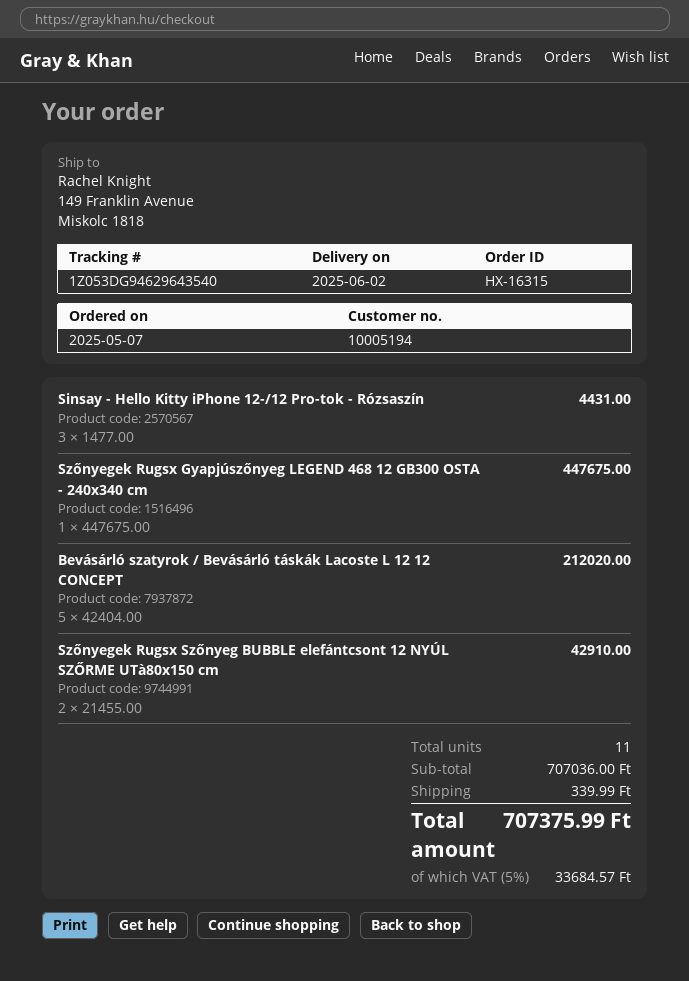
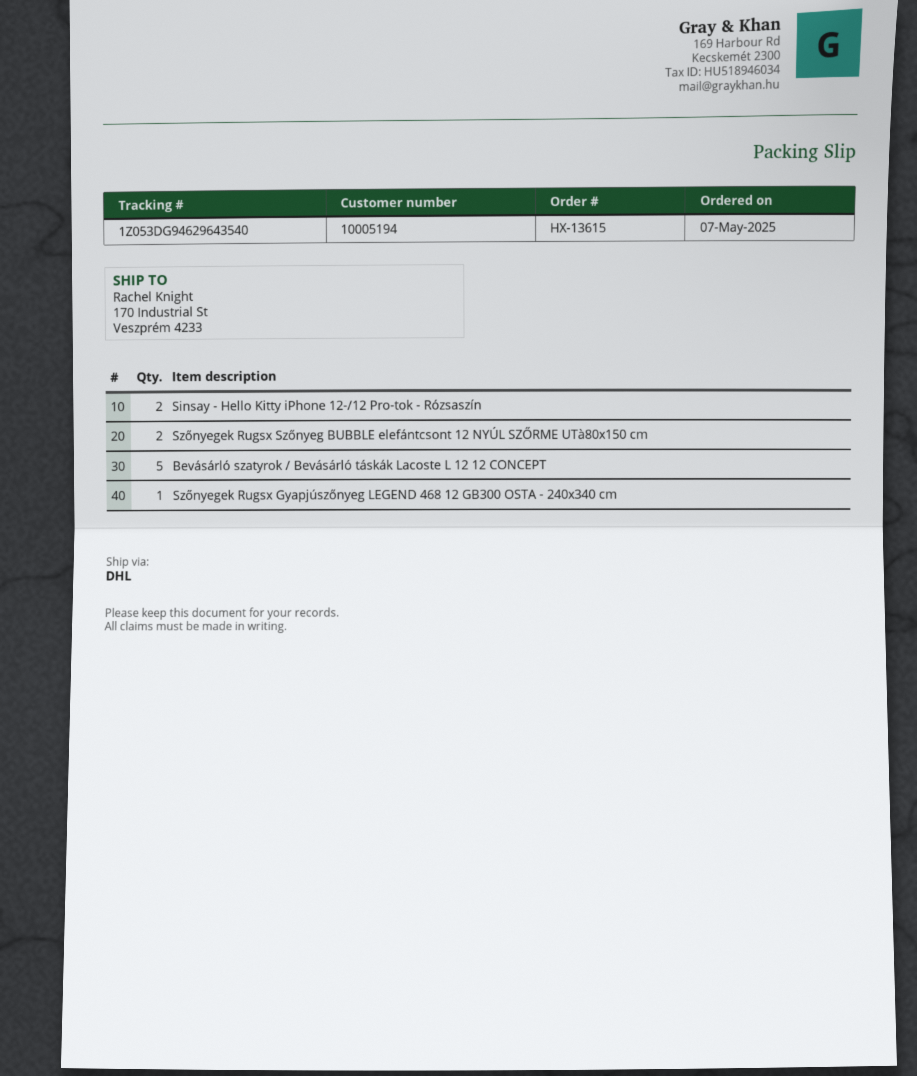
order number: HX-16315 -> HX-13615
ship to: 149 Franklin Avenue, Miskolc 1818 -> 170 Industrial St, Veszprém 4233
Sinsay - Hello Kitty iPhone 12-/12 Pro-tok - Rózsaszín: 3 -> 2

